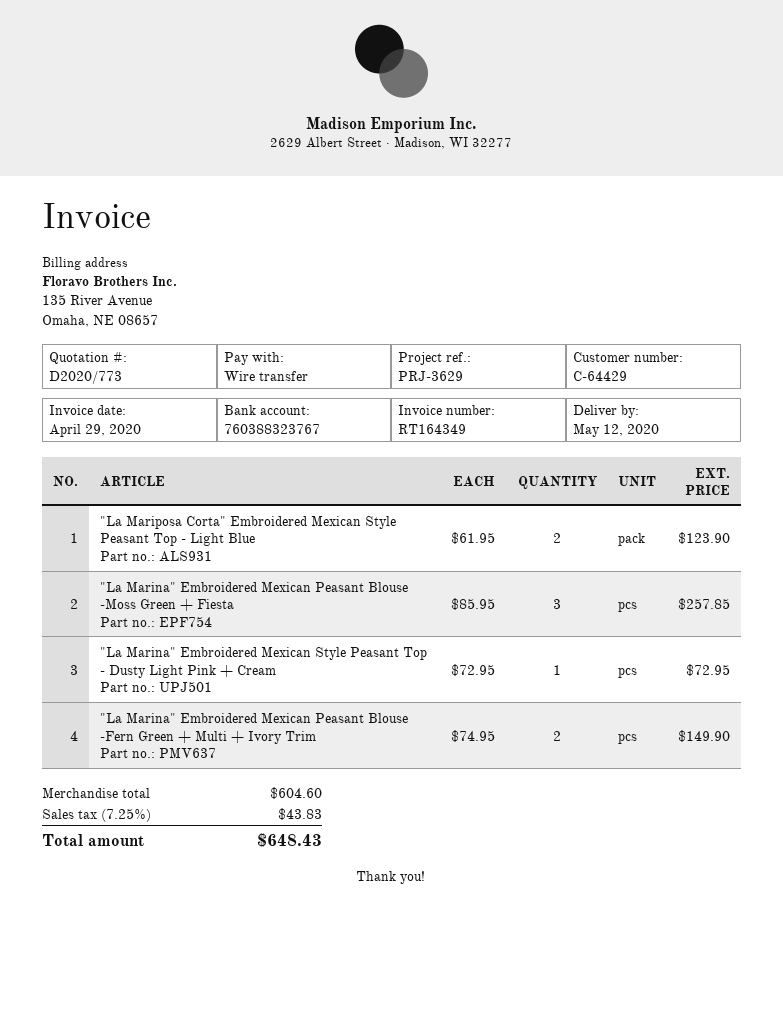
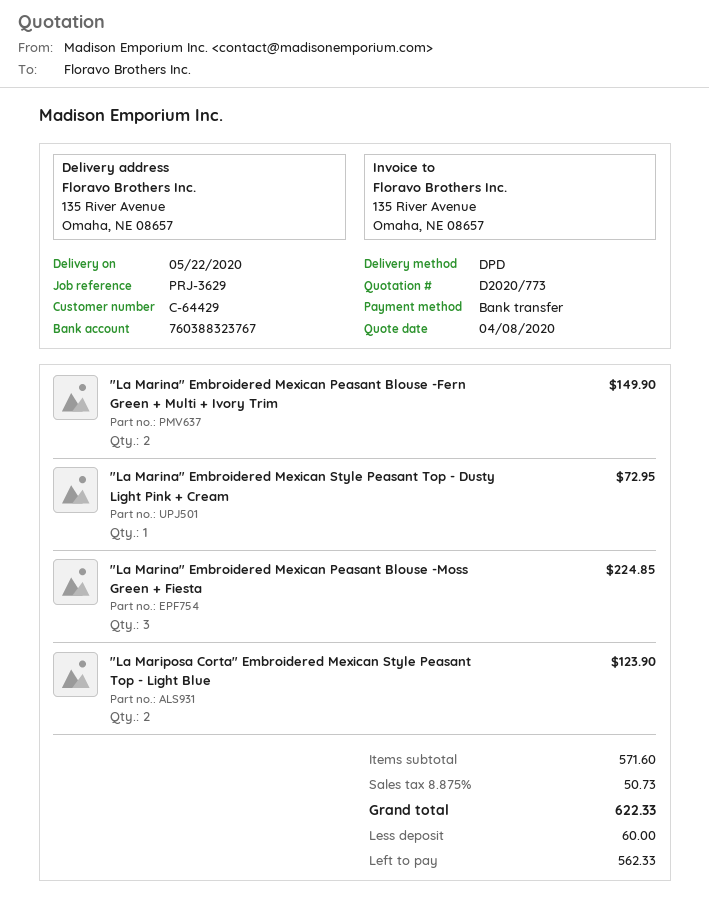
delivery date: 2020-05-12 -> 2020-05-22
"La Marina" Embroidered Mexican Peasant Blouse -Moss Green + Fiesta: 3 for 257.85 -> 3 for 224.85
subtotal: 604.60 -> 571.60
tax: 7.25% = 43.83 -> 8.875% = 50.73
total: 648.43 -> 622.33

